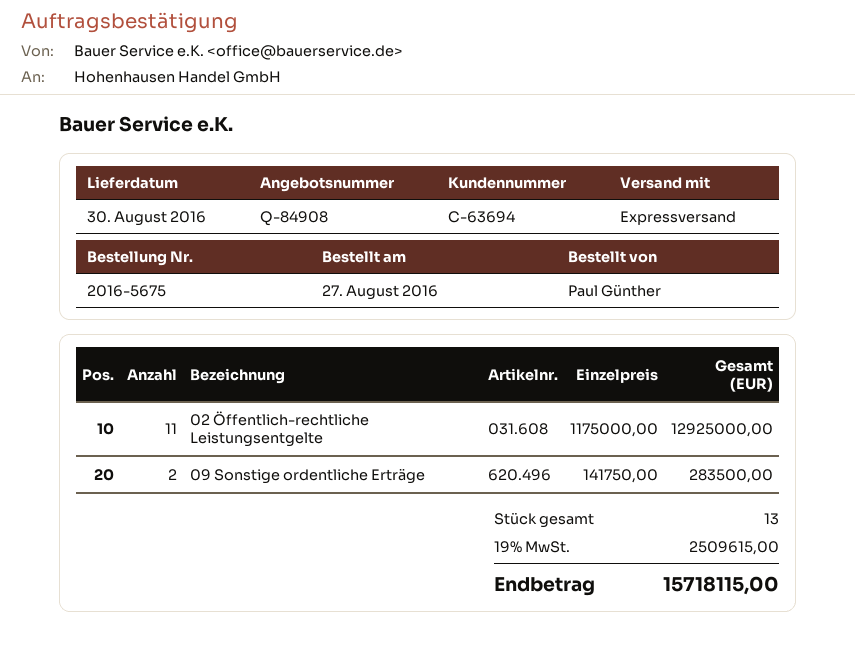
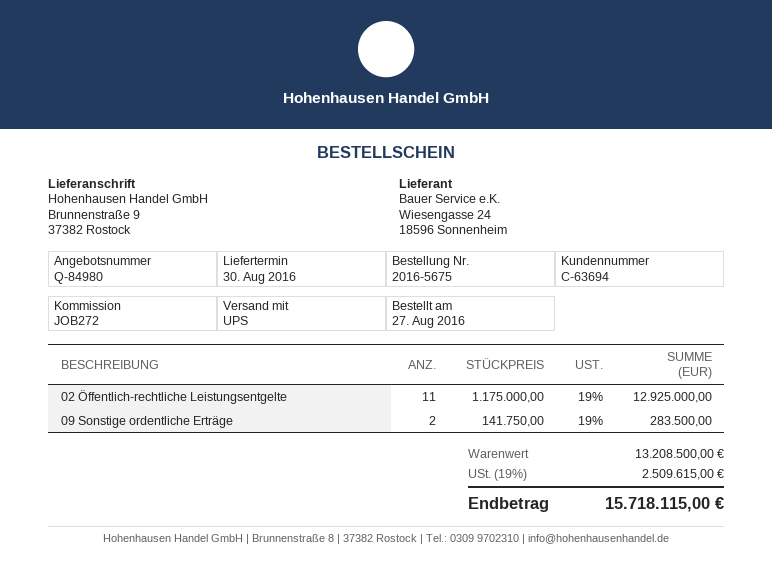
quote number: Q-84908 -> Q-84980
shipping method: express -> UPS

